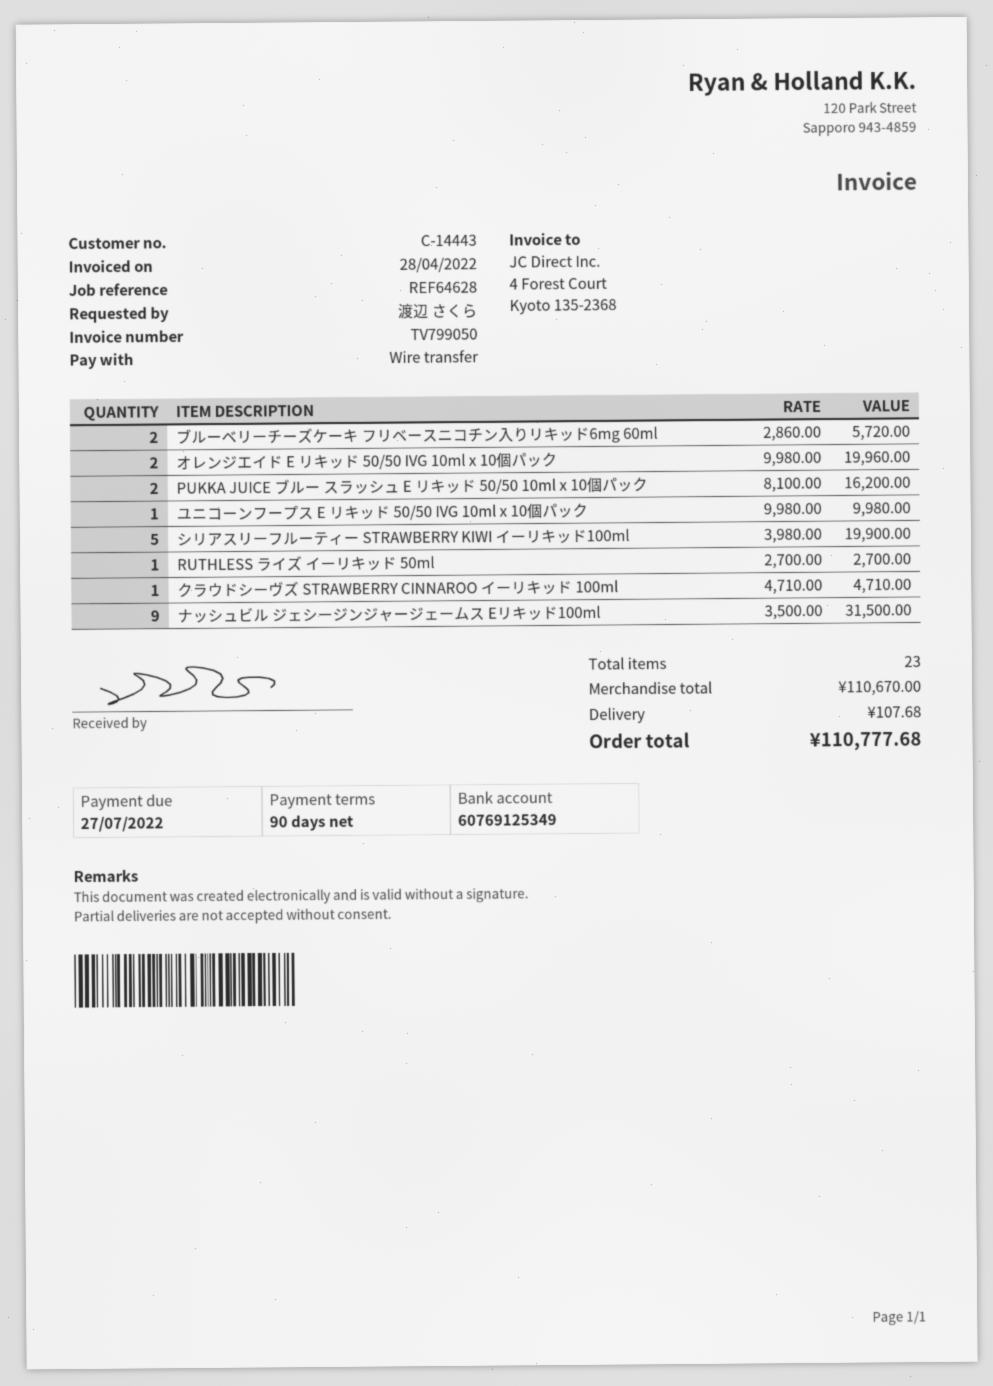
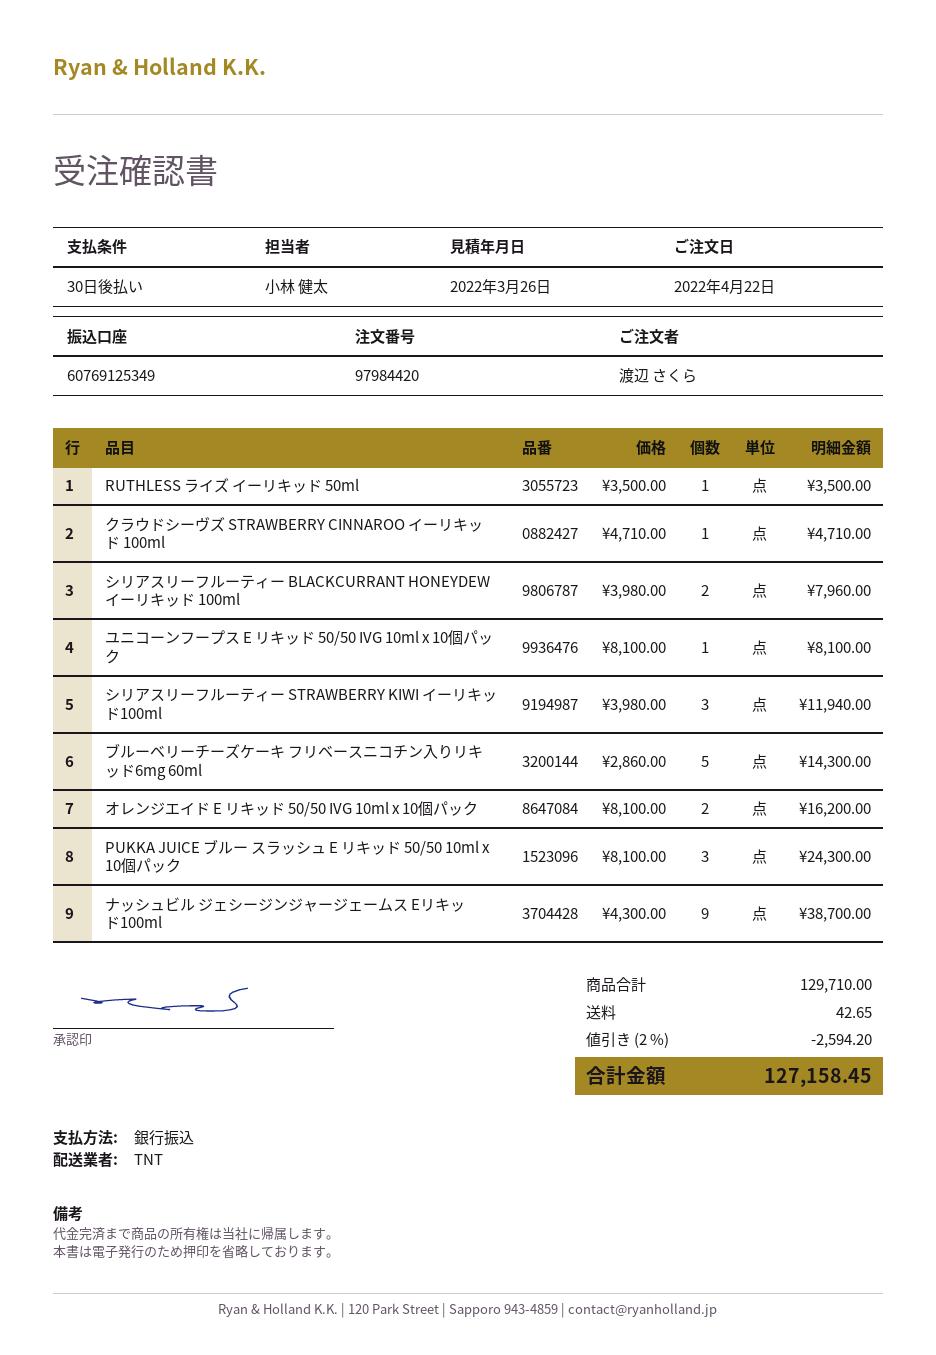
payment terms: 90 days -> 30 days
ブルーベリーチーズケーキ フリベースニコチン入りリキッド6mg 60ml: 2 x 2860.00 = 5720.00 -> 5 x 2860.00 = 14300.00
オレンジエイド E リキッド 50/50 IVG 10ml x 10個パック: 2 x 9980.00 = 19960.00 -> 2 x 8100.00 = 16200.00
PUKKA JUICE ブルー スラッシュ E リキッド 50/50 10ml x 10個パック: 2 x 8100.00 = 16200.00 -> 3 x 8100.00 = 24300.00
ユニコーンフープス E リキッド 50/50 IVG 10ml x 10個パック: 1 x 9980.00 = 9980.00 -> 1 x 8100.00 = 8100.00
シリアスリーフルーティー STRAWBERRY KIWI イーリキッド100ml: 5 x 3980.00 = 19900.00 -> 3 x 3980.00 = 11940.00
RUTHLESS ライズ イーリキッド 50ml: 1 x 2700.00 = 2700.00 -> 1 x 3500.00 = 3500.00
ナッシュビル ジェシージンジャージェームス Eリキッド100ml: 9 x 3500.00 = 31500.00 -> 9 x 4300.00 = 38700.00
シリアスリーフルーティー BLACKCURRANT HONEYDEW イーリキッド 100ml: none -> 2 x 3980.00 = 7960.00
subtotal: 110670.00 -> 129710.00
discount: none -> 2% = 2594.20
shipping: 107.68 -> 42.65
total: 110777.68 -> 127158.45

